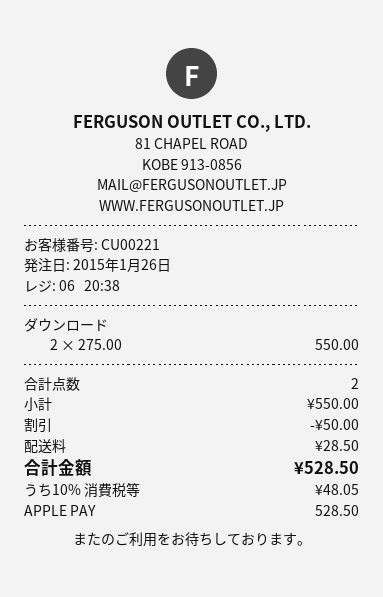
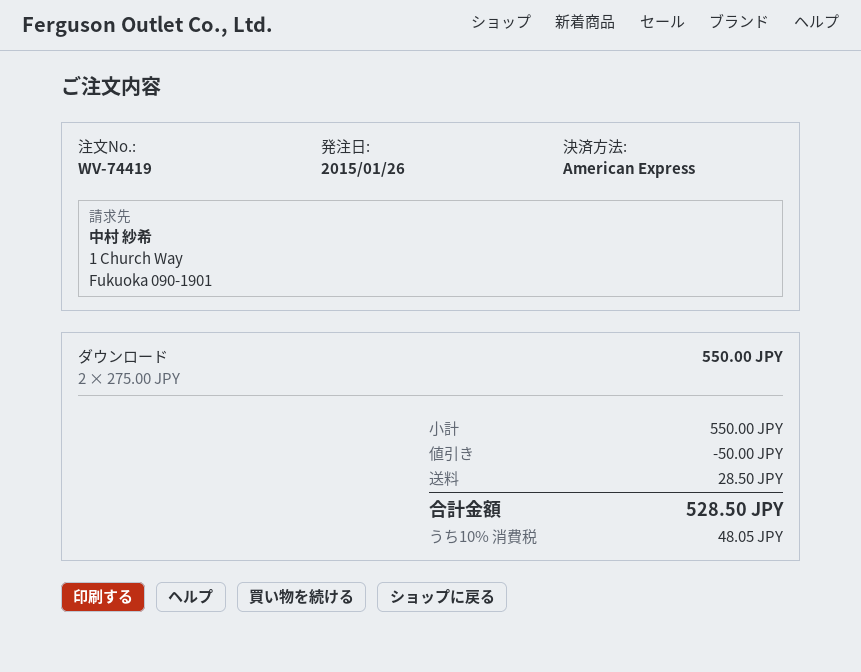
payment method: Apple Pay -> American Express

